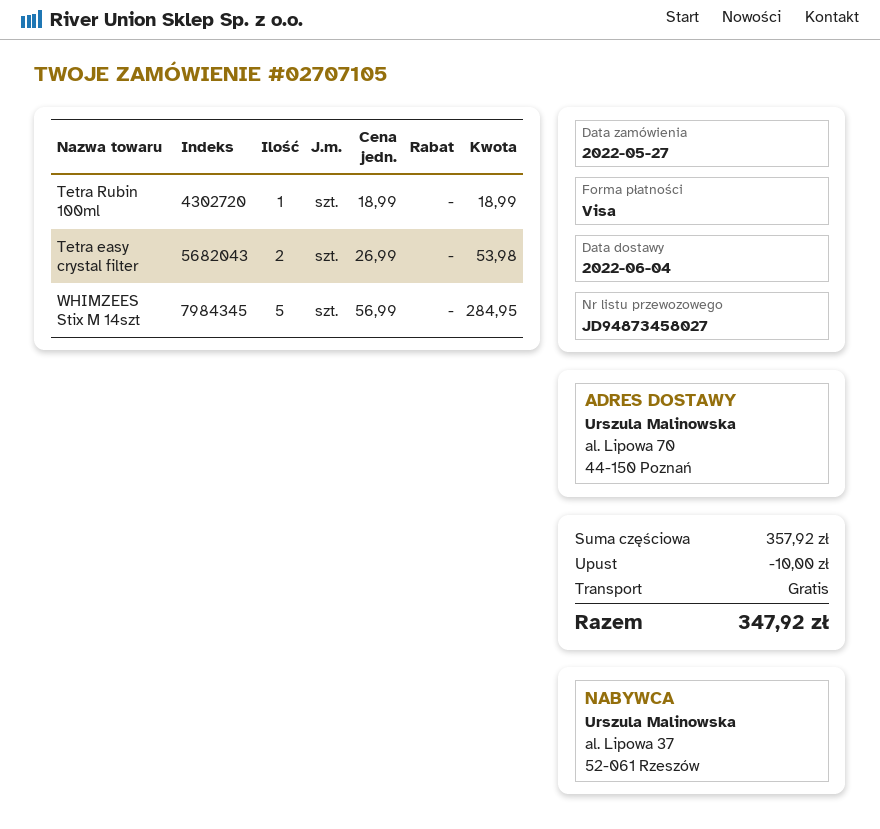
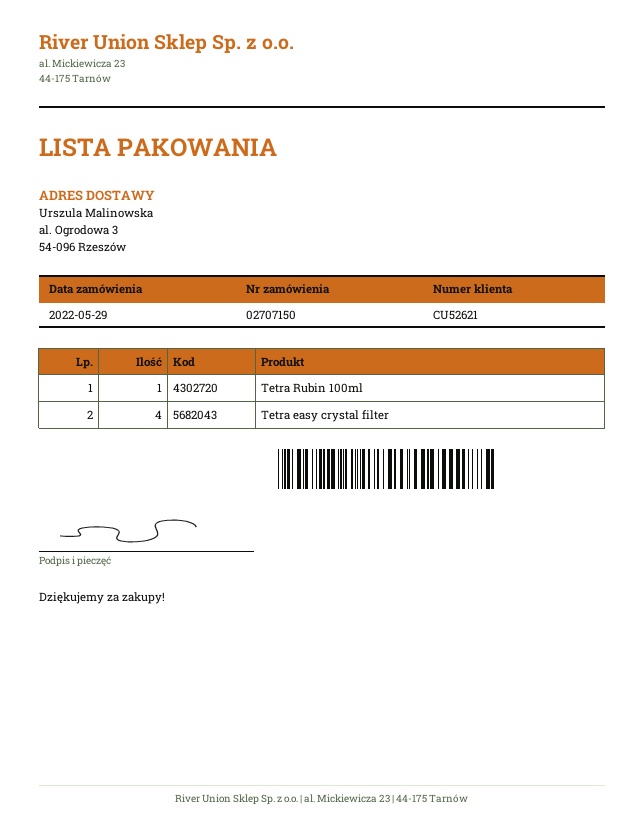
order number: 02707105 -> 02707150
order date: 2022-05-27 -> 2022-05-29
ship to: al. Lipowa 70, 44-150 Poznań -> al. Ogrodowa 3, 54-096 Rzeszów
Tetra easy crystal filter: 2 -> 4
WHIMZEES Stix M 14szt: 5 -> none

